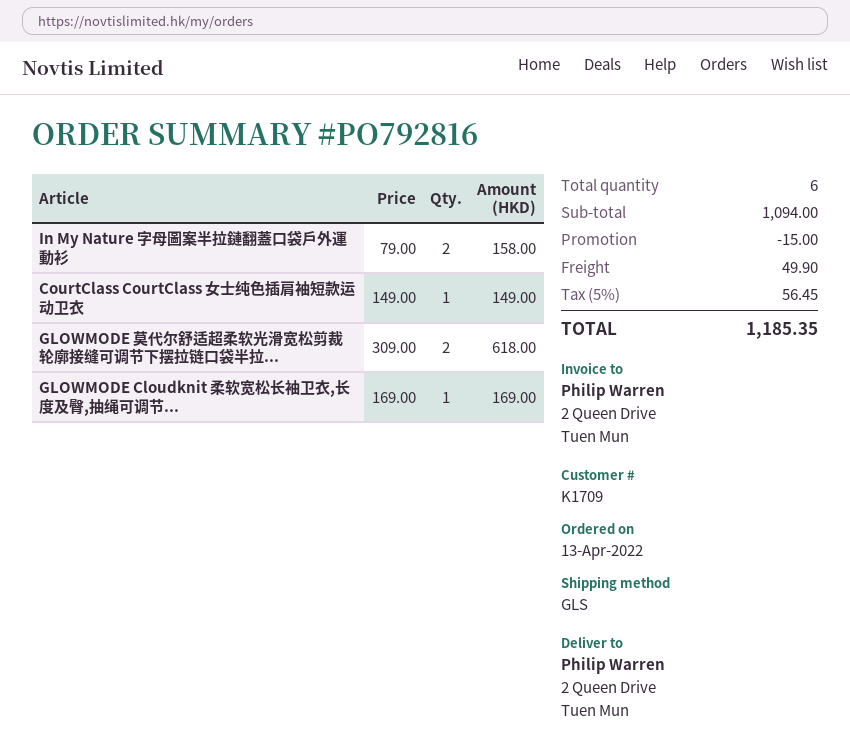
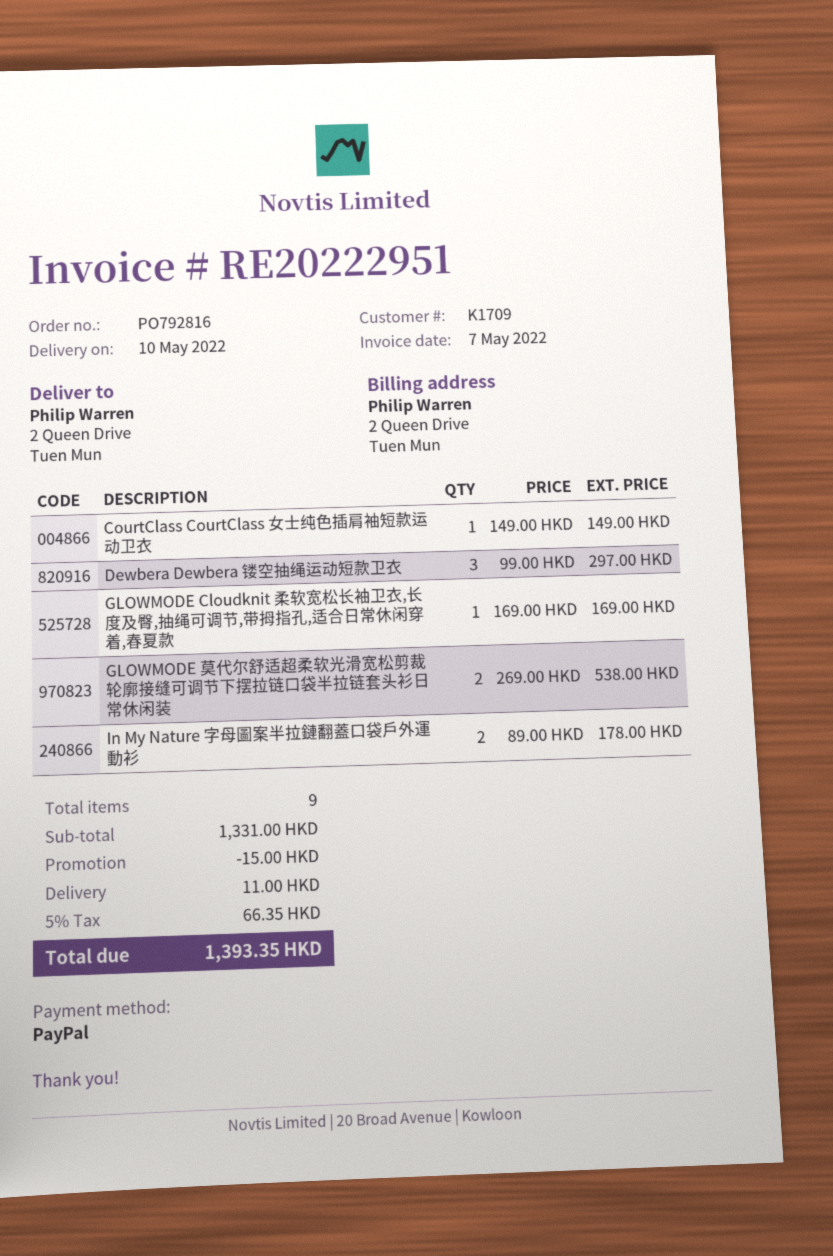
In My Nature 字母圖案半拉鏈翻蓋口袋戶外運動衫: 2 x 79.00 = 158.00 -> 2 x 89.00 = 178.00
GLOWMODE 莫代尔舒适超柔软光滑宽松剪裁轮廓接缝可调节下摆拉链口袋半拉...: 2 x 309.00 = 618.00 -> 2 x 269.00 = 538.00
Dewbera Dewbera 镂空抽绳运动短款卫衣: none -> 3 x 99.00 = 297.00
total quantity: 6 -> 9
subtotal: 1094.00 -> 1331.00
shipping: 49.90 -> 11.00
tax: 5% = 56.45 -> 5% = 66.35
total: 1185.35 -> 1393.35

